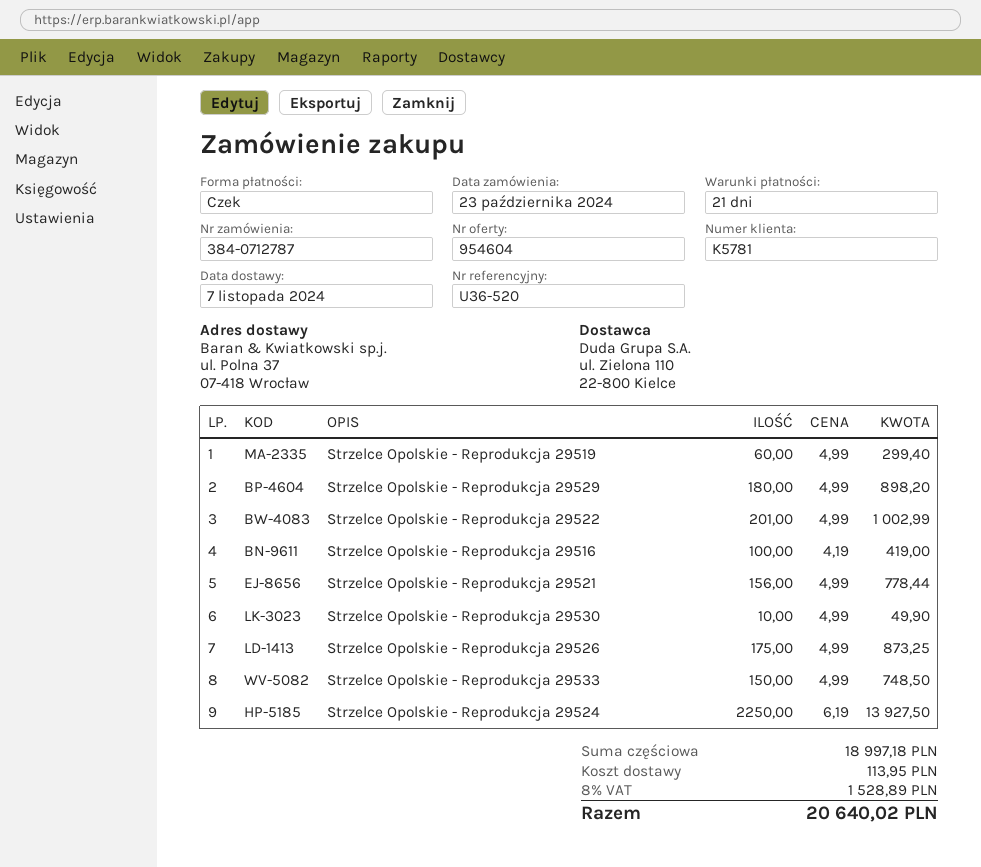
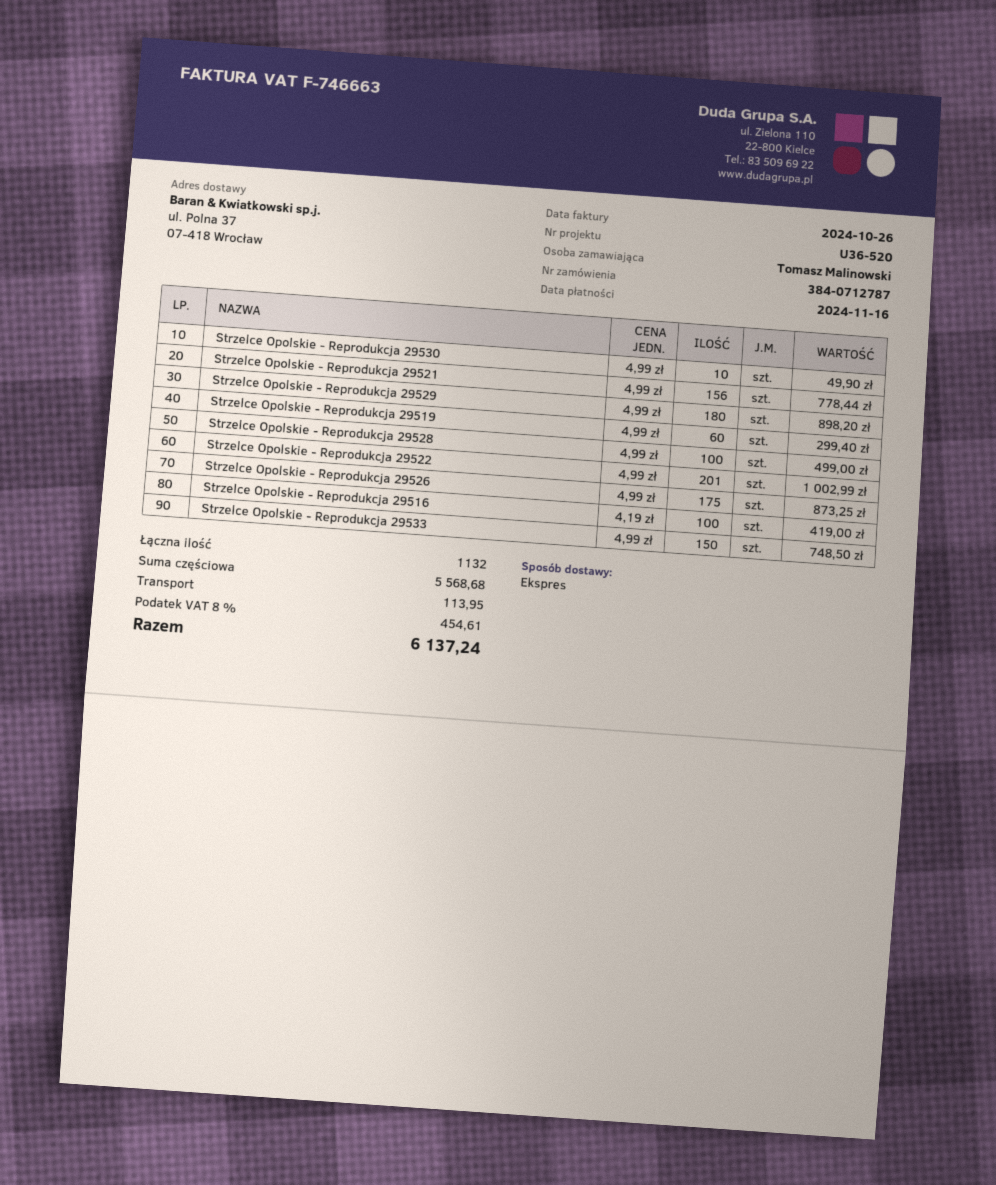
Strzelce Opolskie - Reprodukcja 29524: 2250 x 6.19 = 13927.50 -> none
Strzelce Opolskie - Reprodukcja 29528: none -> 100 x 4.99 = 499.00
subtotal: 18997.18 -> 5568.68
tax: 8% = 1528.89 -> 8% = 454.61
total: 20640.02 -> 6137.24

